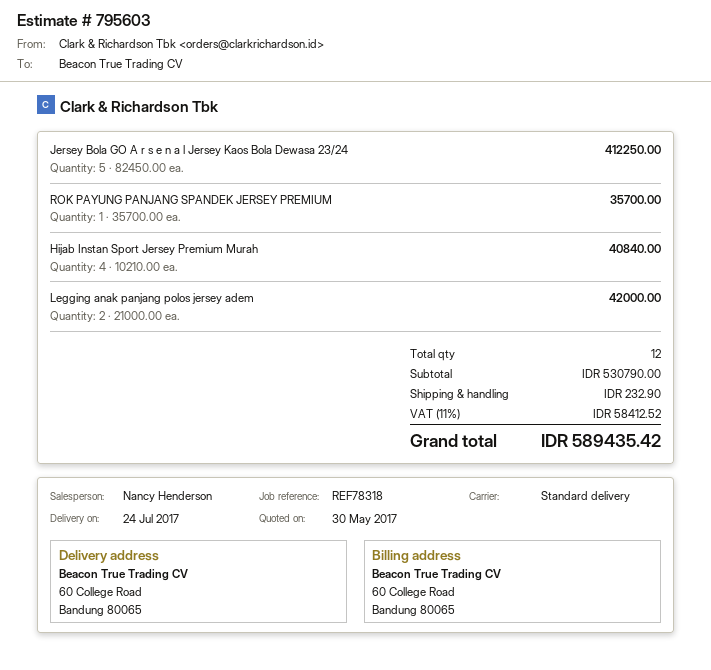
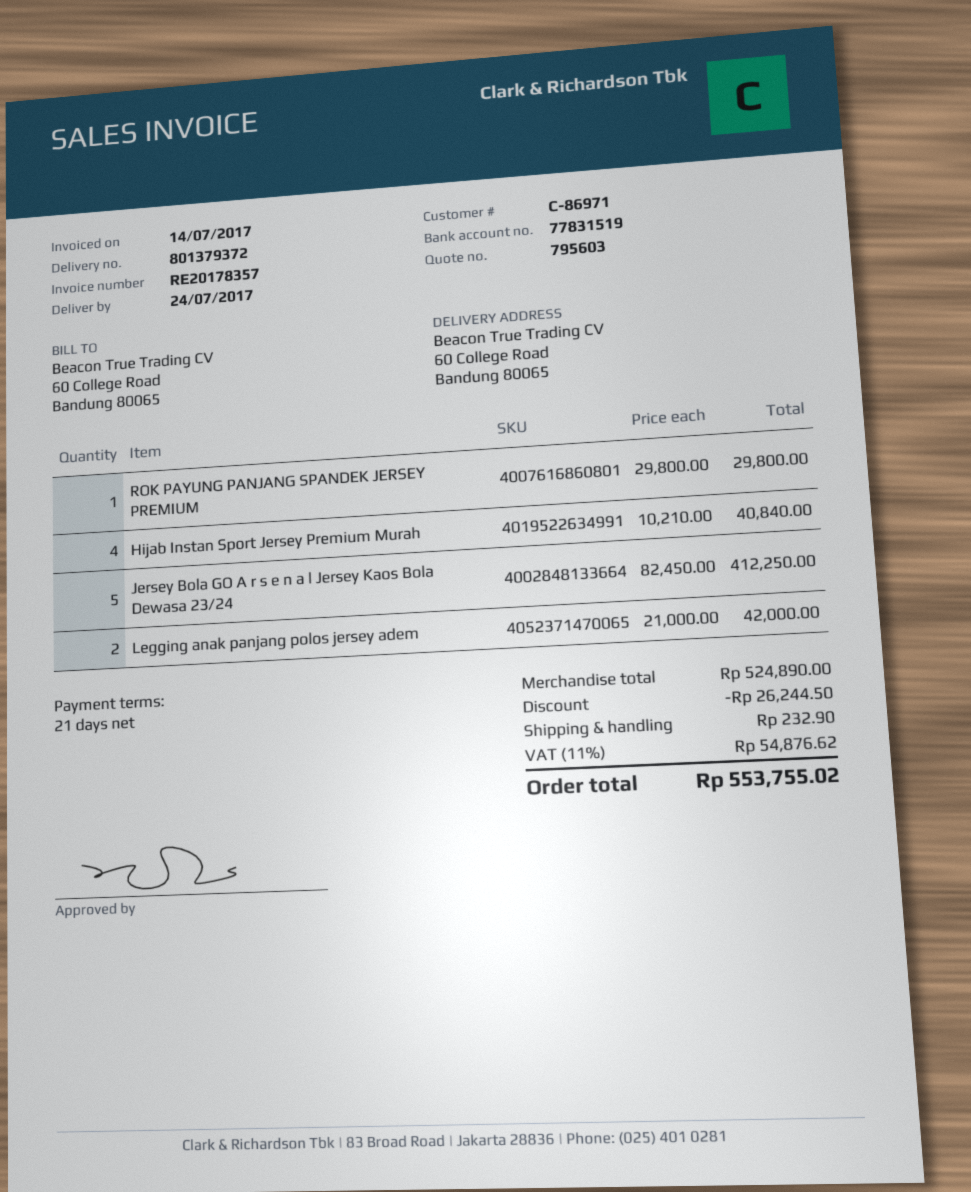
ROK PAYUNG PANJANG SPANDEK JERSEY PREMIUM: 1 x 35700.00 = 35700.00 -> 1 x 29800.00 = 29800.00
subtotal: 530790.00 -> 524890.00
discount: none -> 26244.50
tax: 11% = 58412.52 -> 11% = 54876.62
total: 589435.42 -> 553755.02

